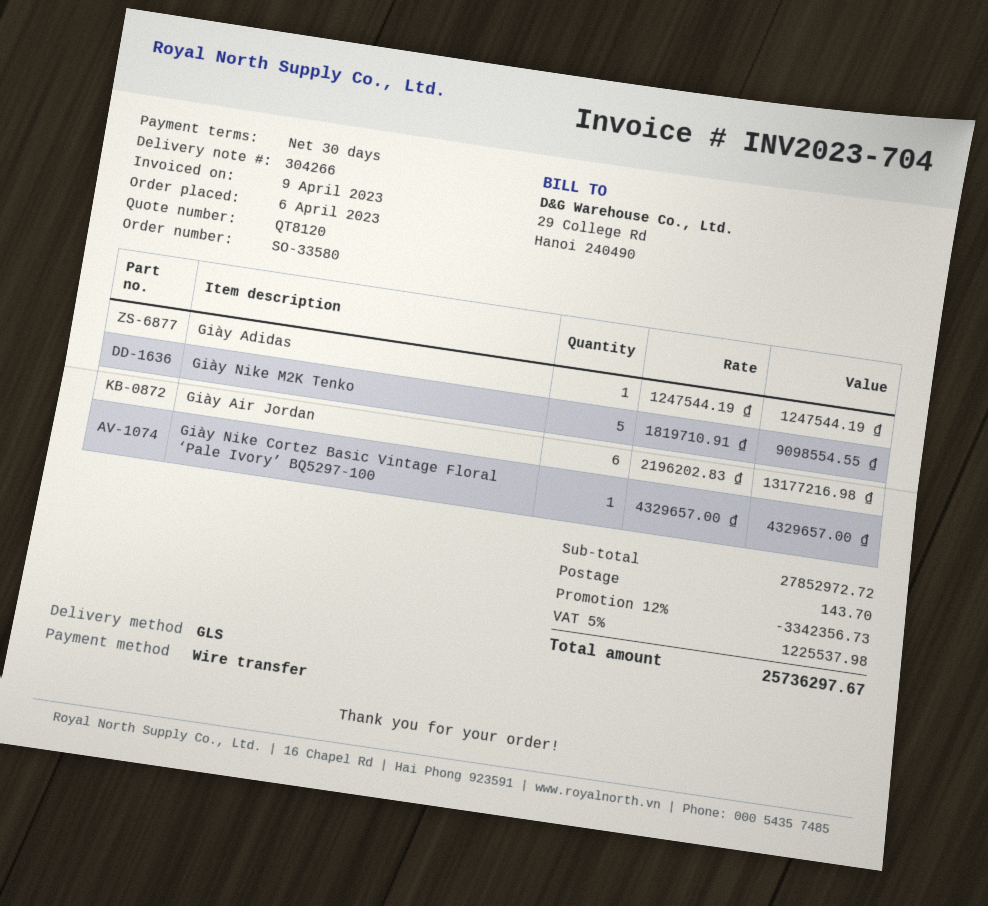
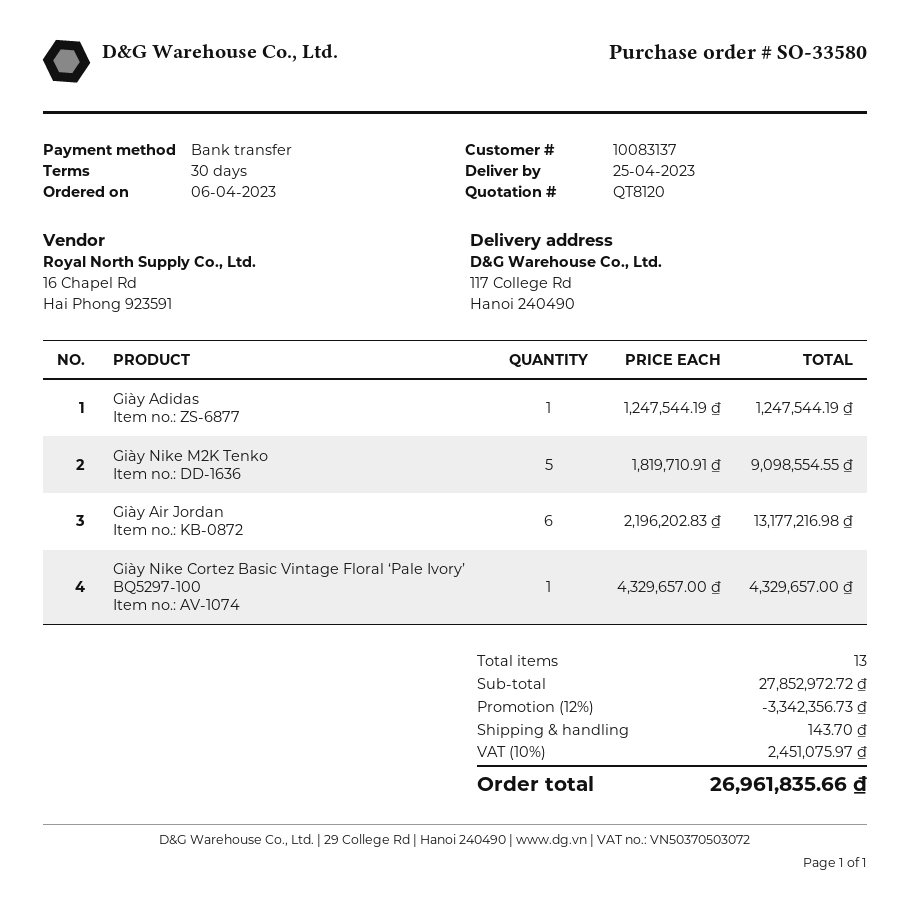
tax: 5% = 1225537.98 -> 10% = 2451075.97
total: 25736297.67 -> 26961835.66

